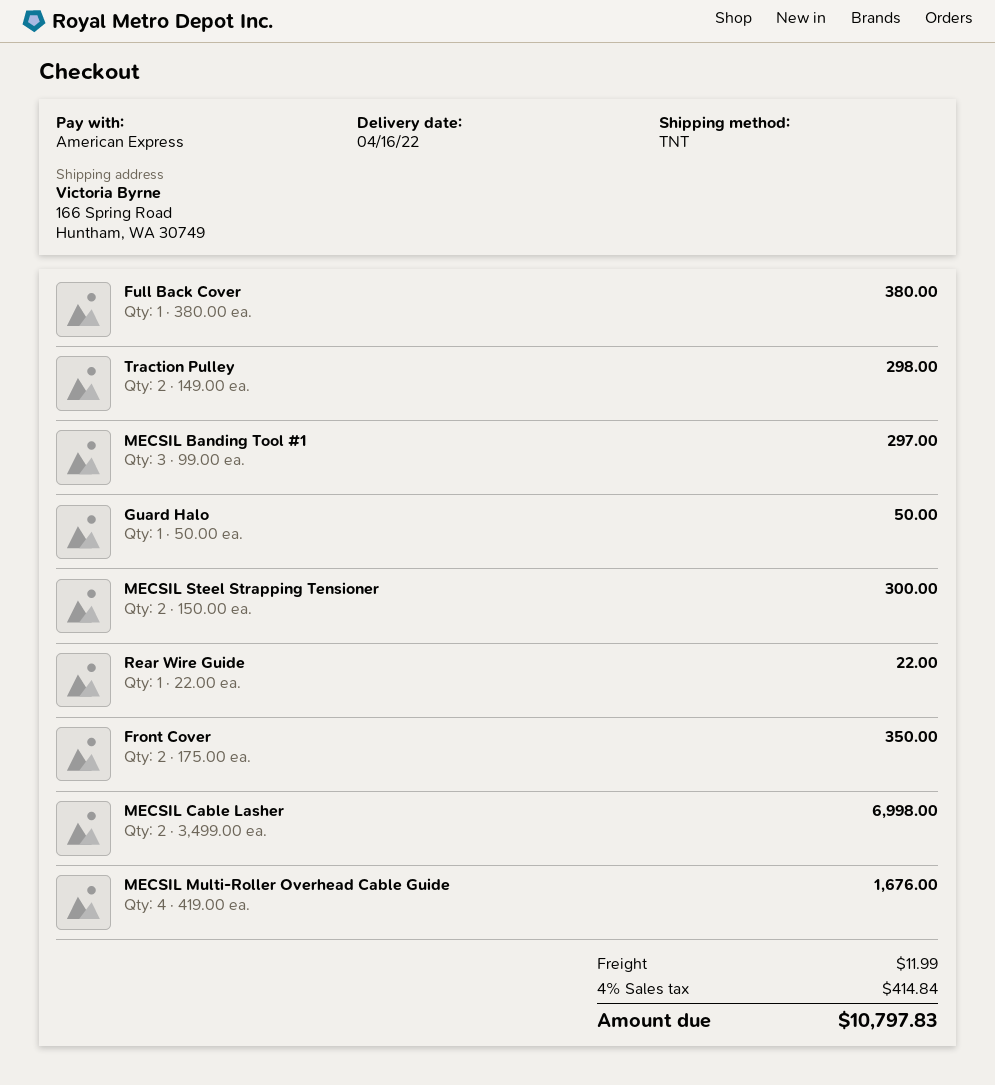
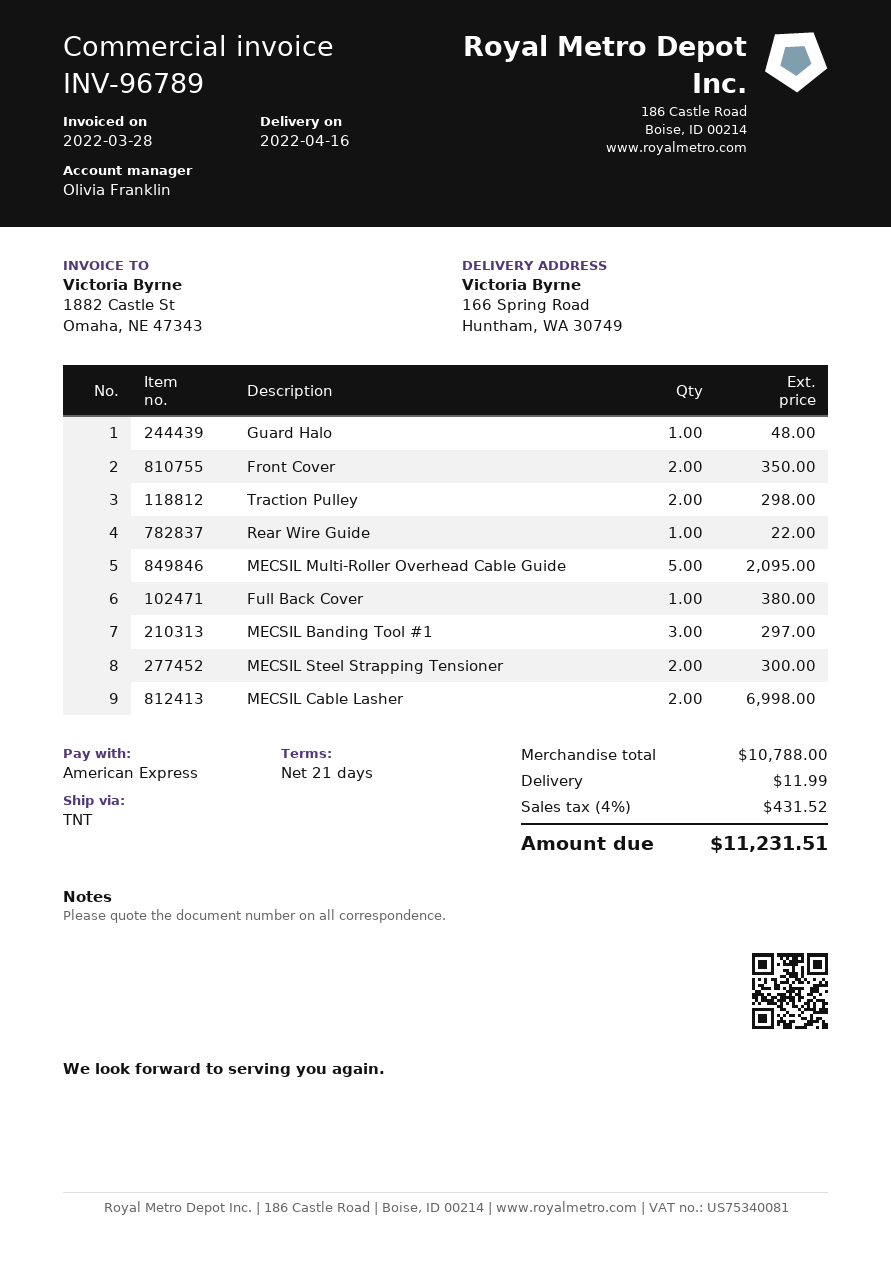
Guard Halo: 1 for 50.00 -> 1 for 48.00
MECSIL Multi-Roller Overhead Cable Guide: 4 for 1676.00 -> 5 for 2095.00
tax: 4% = 414.84 -> 4% = 431.52
total: 10797.83 -> 11231.51

